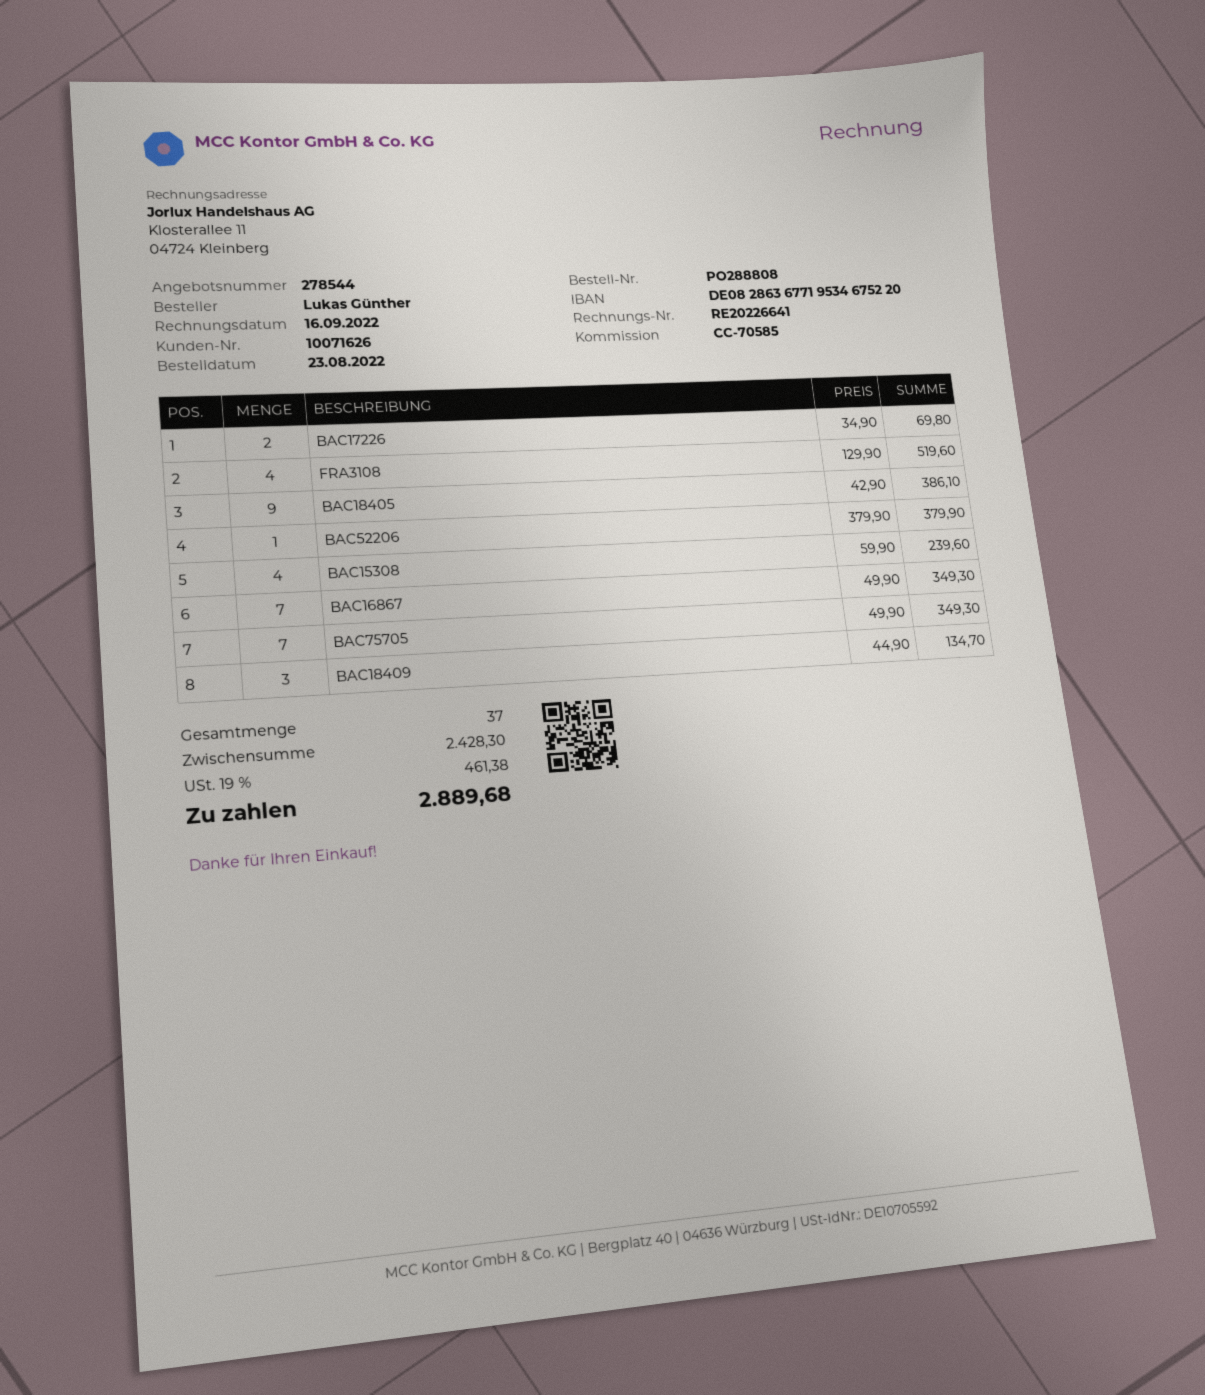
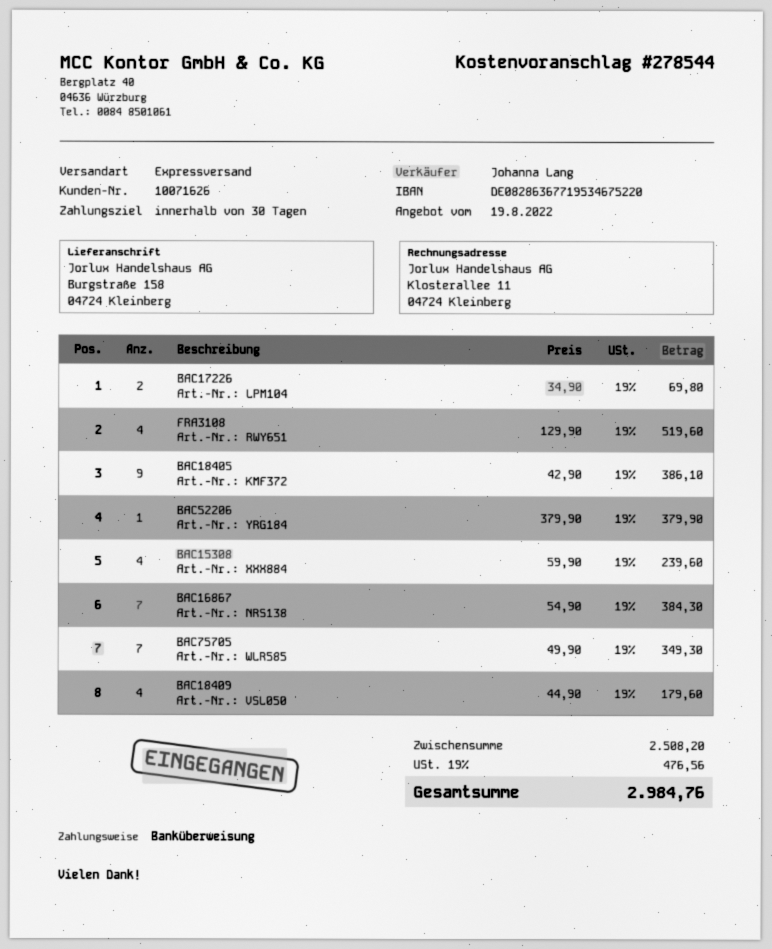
BAC16867: 7 x 49.90 = 349.30 -> 7 x 54.90 = 384.30
BAC18409: 3 x 44.90 = 134.70 -> 4 x 44.90 = 179.60
subtotal: 2428.30 -> 2508.20
tax: 19% = 461.38 -> 19% = 476.56
total: 2889.68 -> 2984.76

